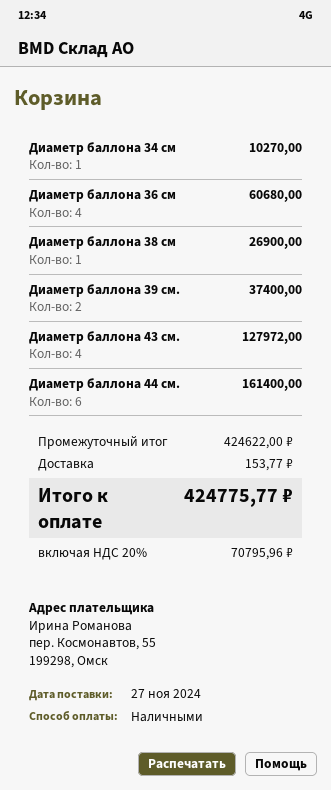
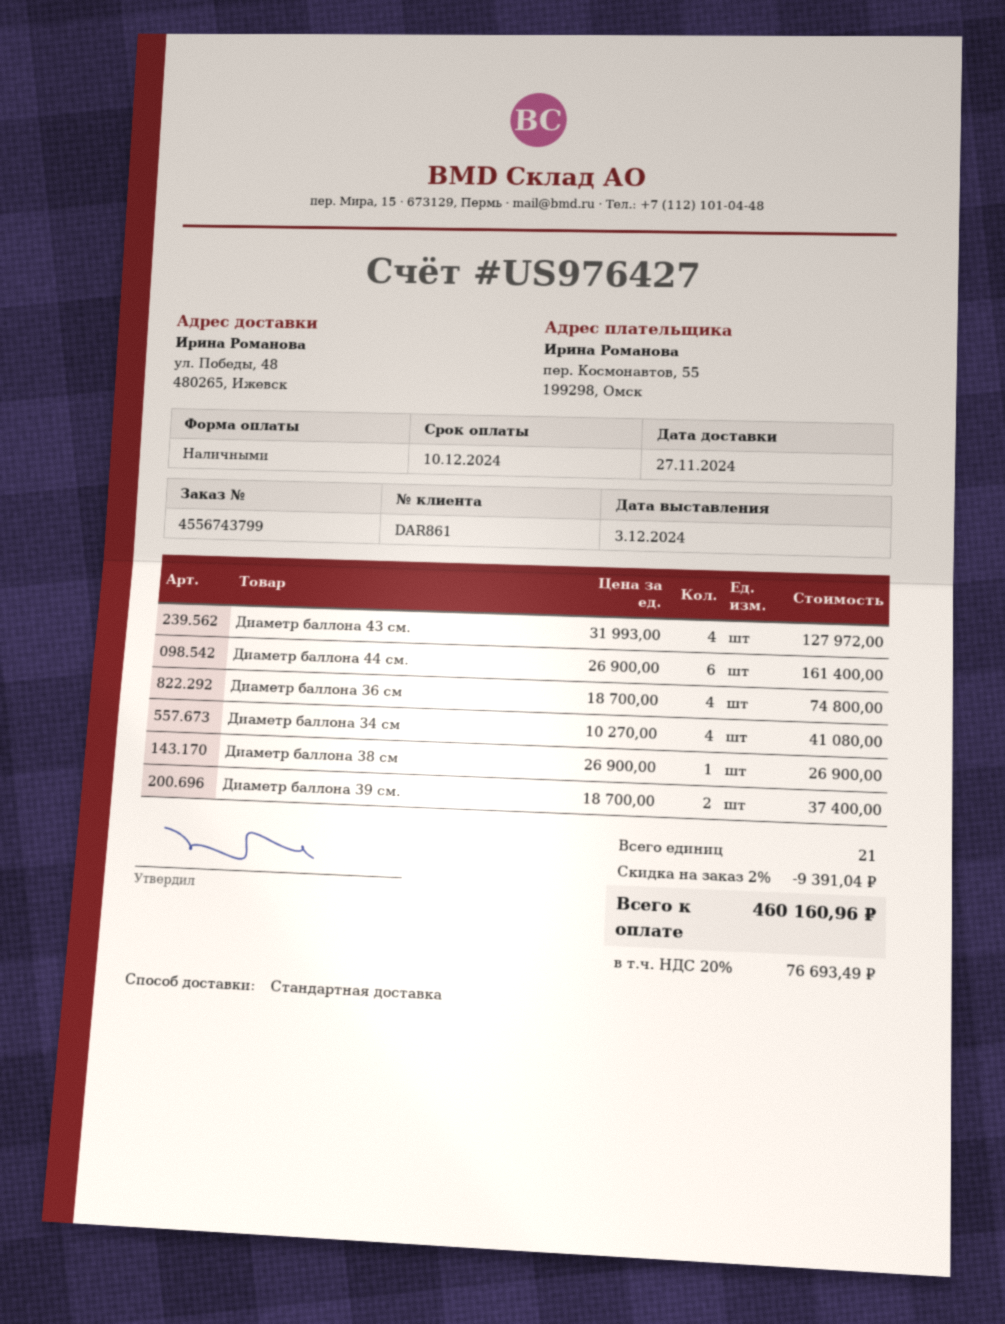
Диаметр баллона 34 см: 1 for 10270.00 -> 4 for 41080.00
Диаметр баллона 36 см: 4 for 60680.00 -> 4 for 74800.00
discount: none -> 2% = 9391.04
shipping: 153.77 -> none
tax: 20% = 70795.96 -> 20% = 76693.49
total: 424775.77 -> 460160.96

